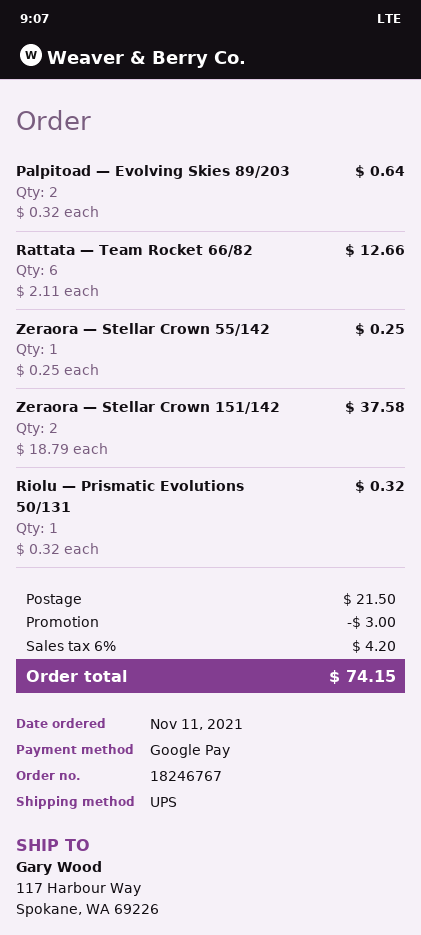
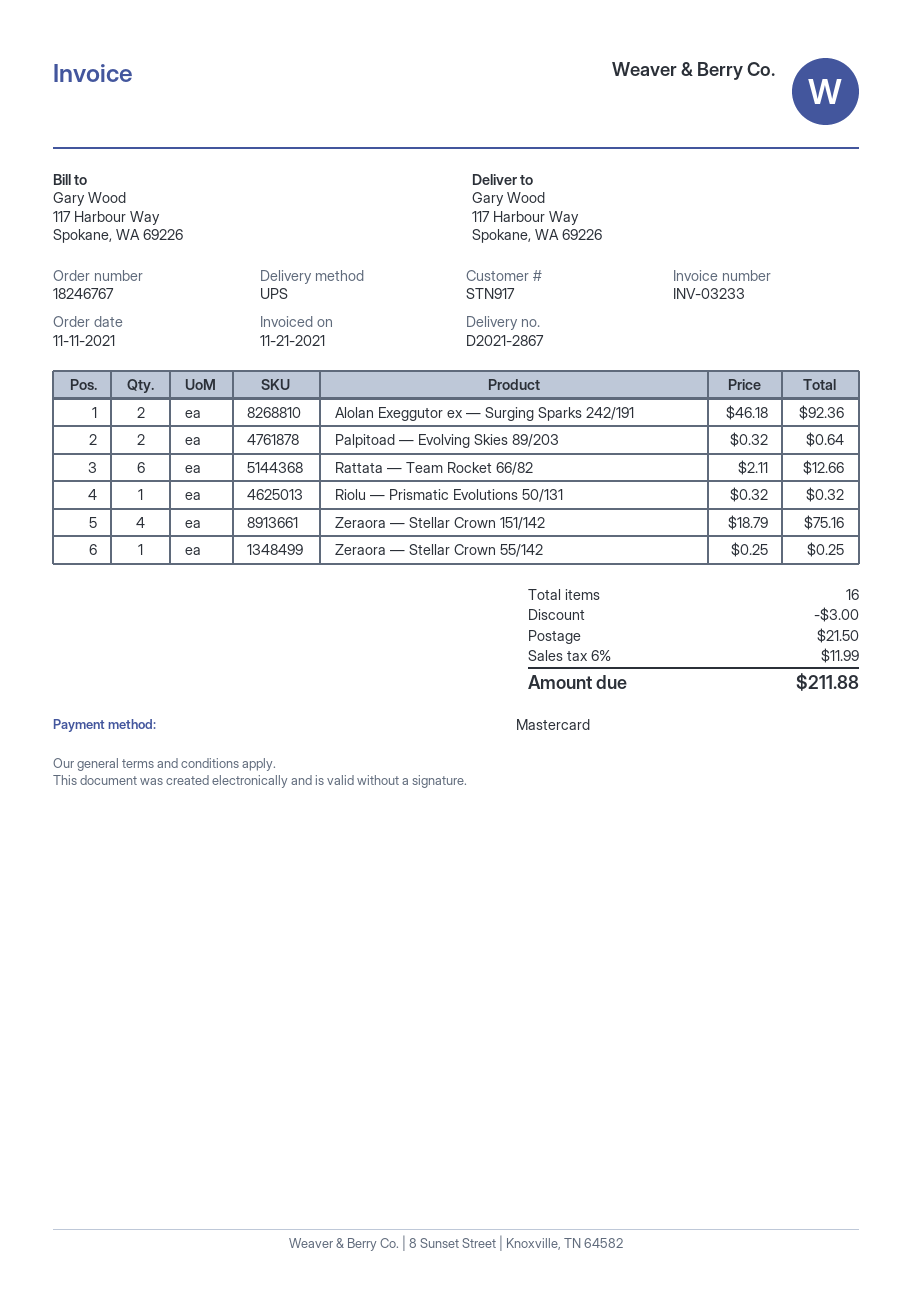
payment method: Google Pay -> Mastercard
Zeraora — Stellar Crown 151/142: 2 x 18.79 = 37.58 -> 4 x 18.79 = 75.16
Alolan Exeggutor ex — Surging Sparks 242/191: none -> 2 x 46.18 = 92.36
tax: 6% = 4.20 -> 6% = 11.99
total: 74.15 -> 211.88

